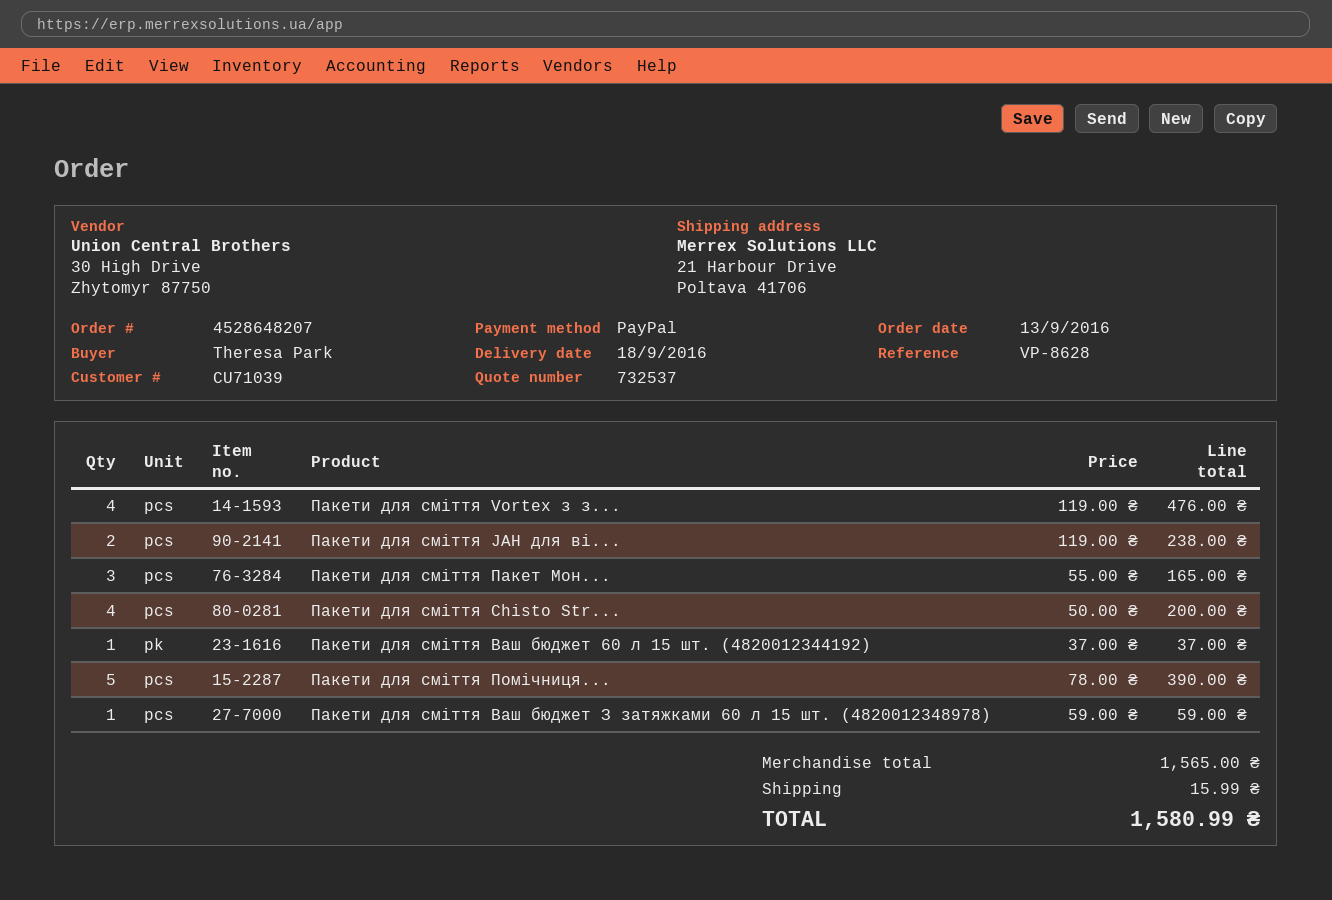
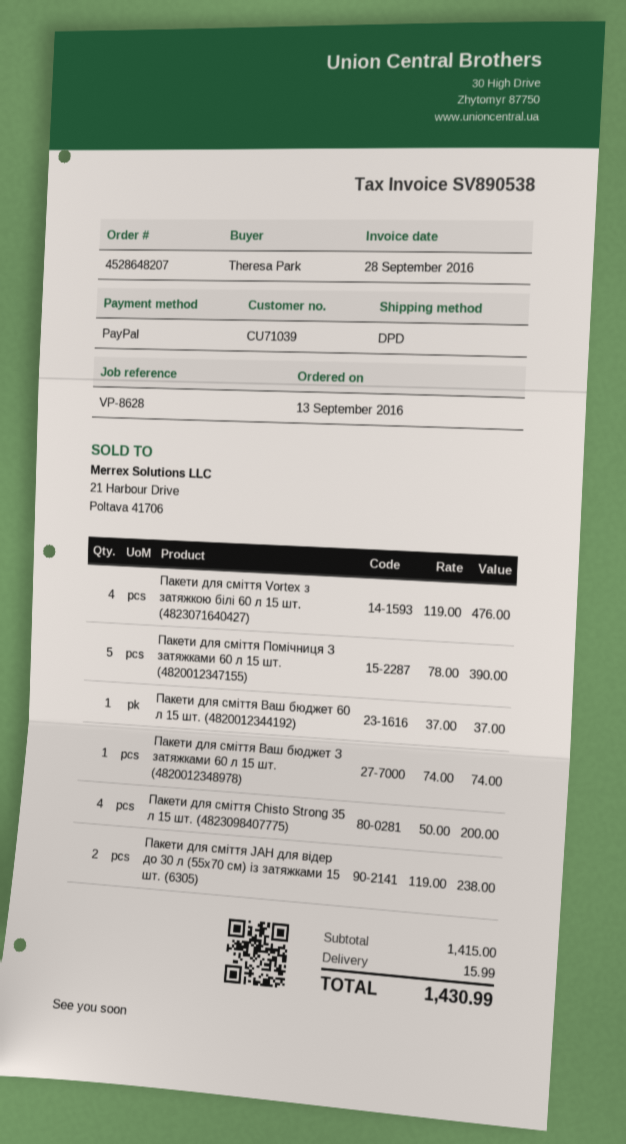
Пакети для сміття Пакет Мон...: 3 x 55.00 = 165.00 -> none
Пакети для сміття Ваш бюджет З затяжками 60 л 15 шт. (4820012348978): 1 x 59.00 = 59.00 -> 1 x 74.00 = 74.00
subtotal: 1565.00 -> 1415.00
total: 1580.99 -> 1430.99

